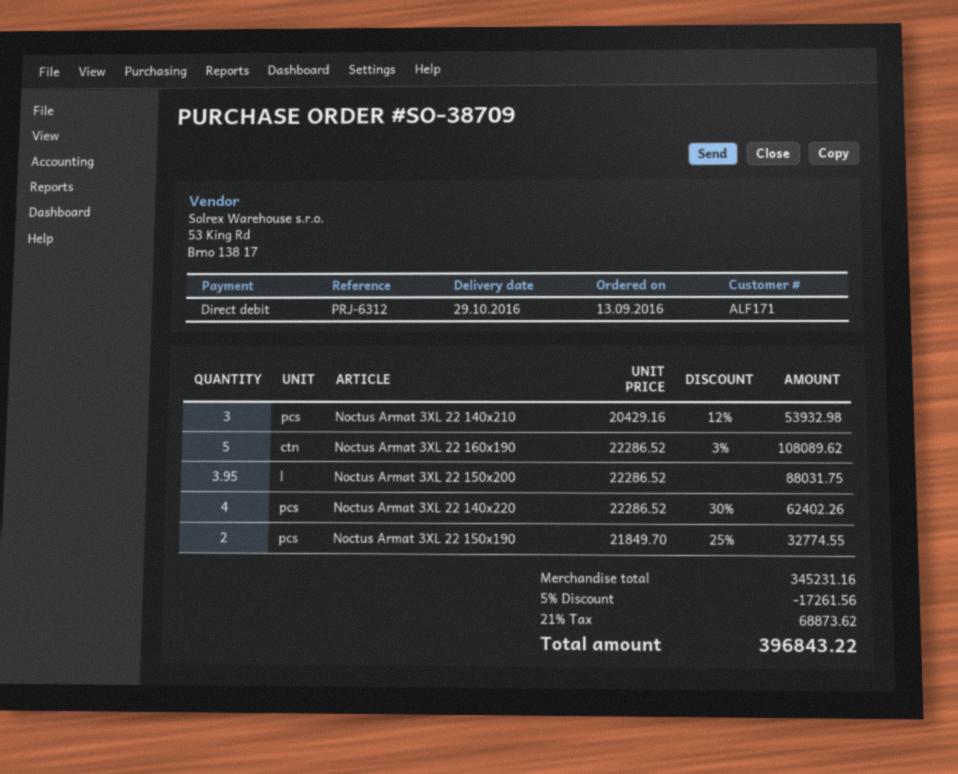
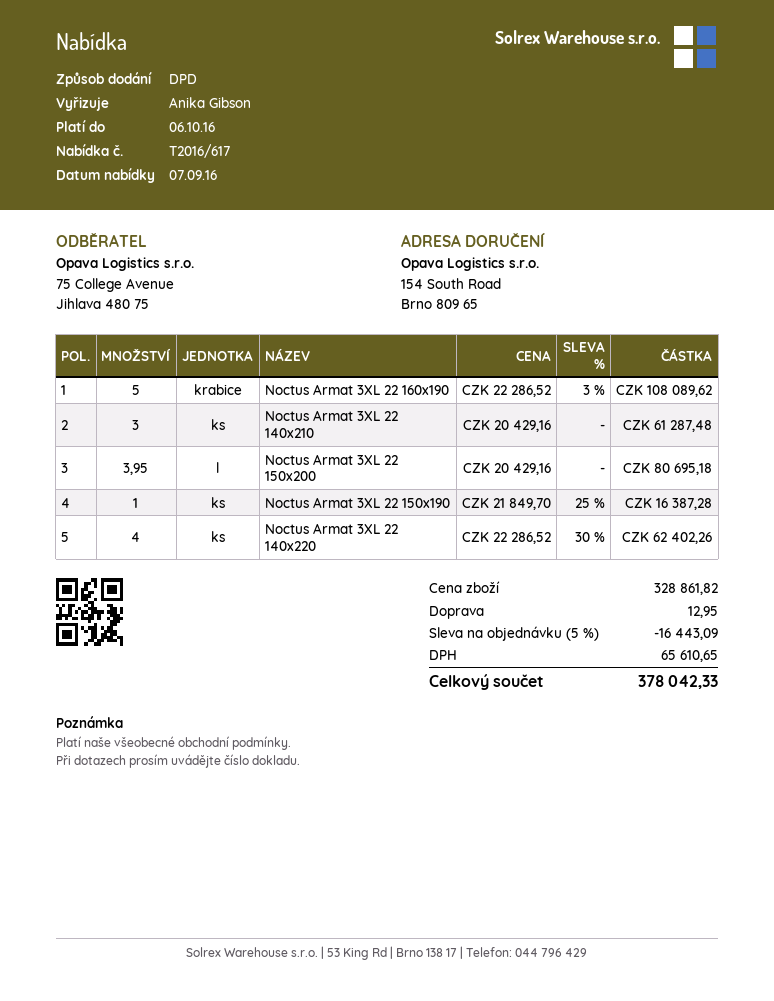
Noctus Armat 3XL 22 140x210: 3 x 20429.16 - 12% = 53932.98 -> 3 x 20429.16 = 61287.48
Noctus Armat 3XL 22 150x200: 3.95 x 22286.52 = 88031.75 -> 3.95 x 20429.16 = 80695.18
Noctus Armat 3XL 22 150x190: 2 x 21849.70 - 25% = 32774.55 -> 1 x 21849.70 - 25% = 16387.28
subtotal: 345231.16 -> 328861.82
discount: 5% = 17261.56 -> 5% = 16443.09
shipping: none -> 12.95
tax: 68873.62 -> 65610.65
total: 396843.22 -> 378042.33

